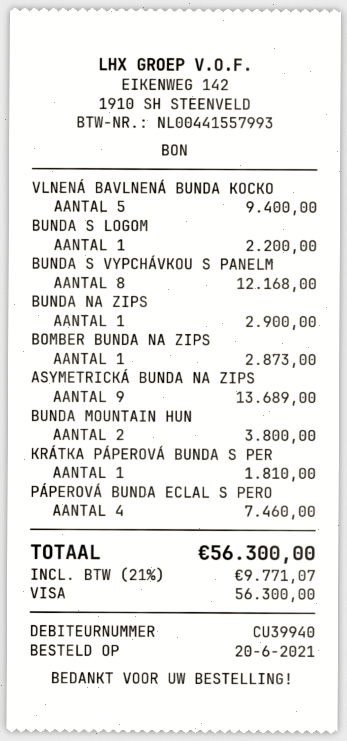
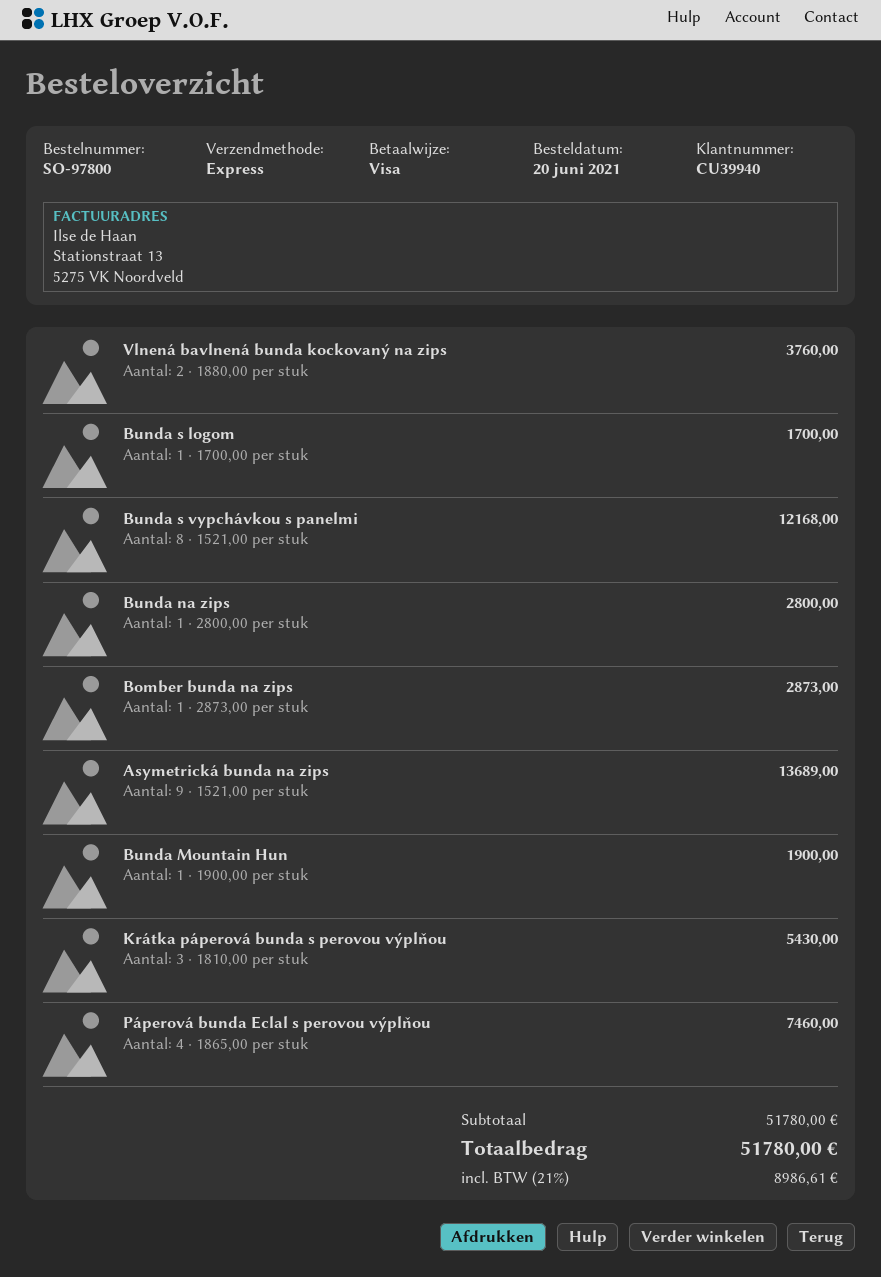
VLNENÁ BAVLNENÁ BUNDA KOCKO: 5 for 9400.00 -> 2 for 3760.00
BUNDA S LOGOM: 1 for 2200.00 -> 1 for 1700.00
BUNDA NA ZIPS: 1 for 2900.00 -> 1 for 2800.00
BUNDA MOUNTAIN HUN: 2 for 3800.00 -> 1 for 1900.00
KRÁTKA PÁPEROVÁ BUNDA S PER: 1 for 1810.00 -> 3 for 5430.00
tax: 21% = 9771.07 -> 21% = 8986.61
total: 56300.00 -> 51780.00

